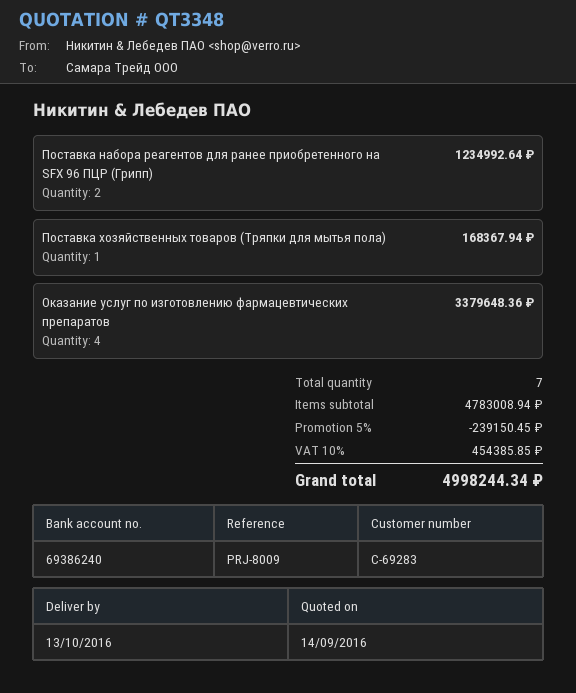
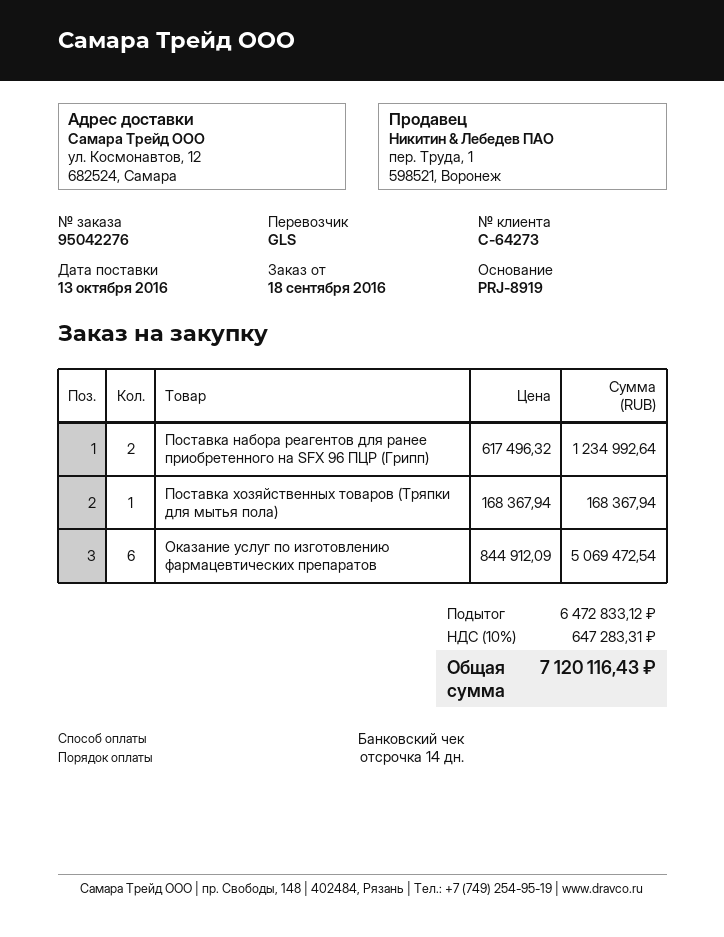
customer number: C-69283 -> C-64273
reference: PRJ-8009 -> PRJ-8919
Оказание услуг по изготовлению фармацевтических препаратов: 4 for 3379648.36 -> 6 for 5069472.54
subtotal: 4783008.94 -> 6472833.12
discount: 5% = 239150.45 -> none
tax: 10% = 454385.85 -> 10% = 647283.31
total: 4998244.34 -> 7120116.43

